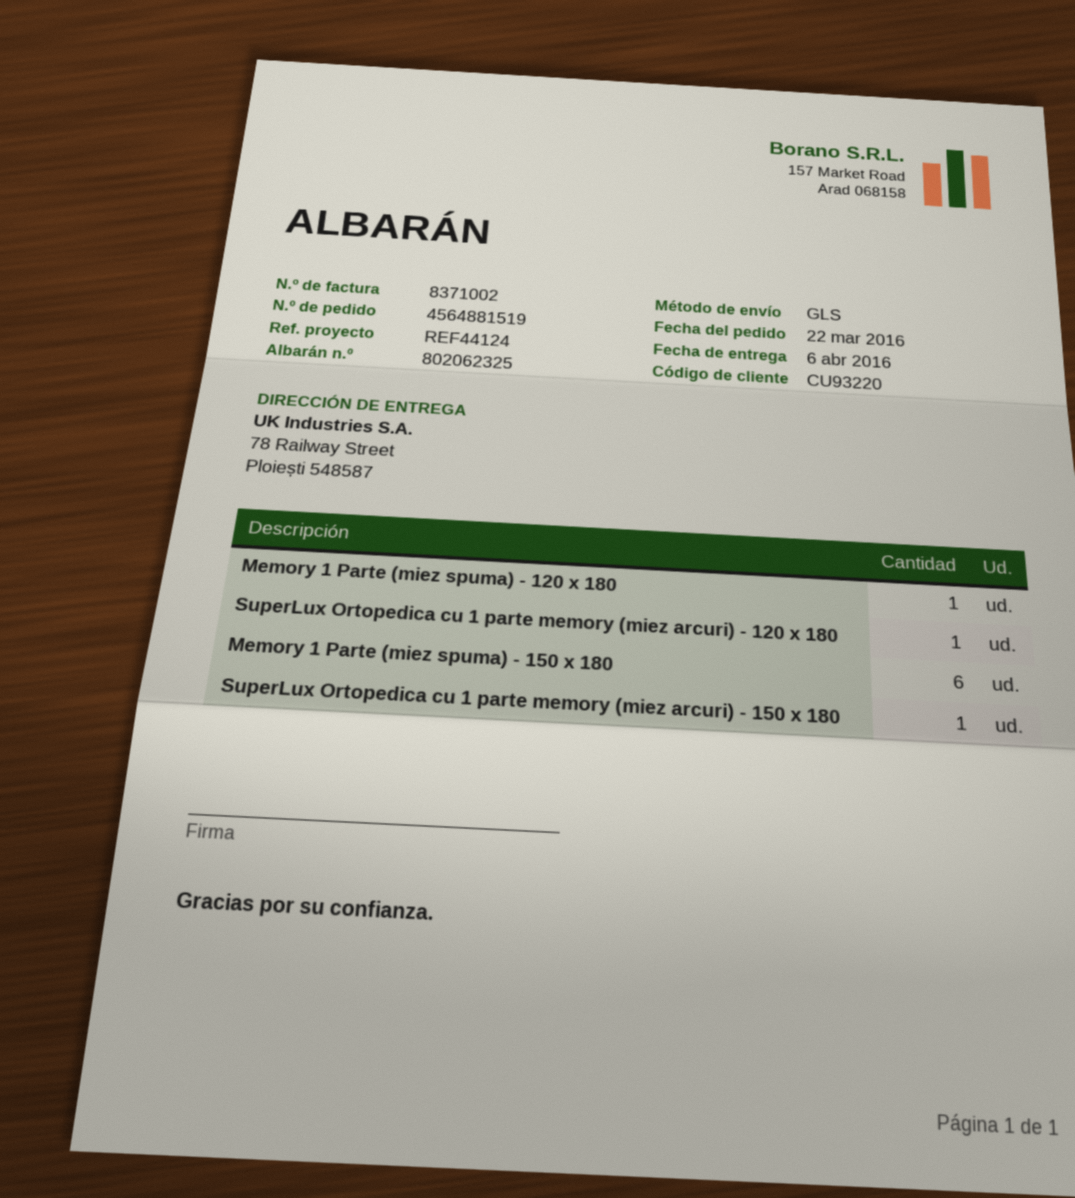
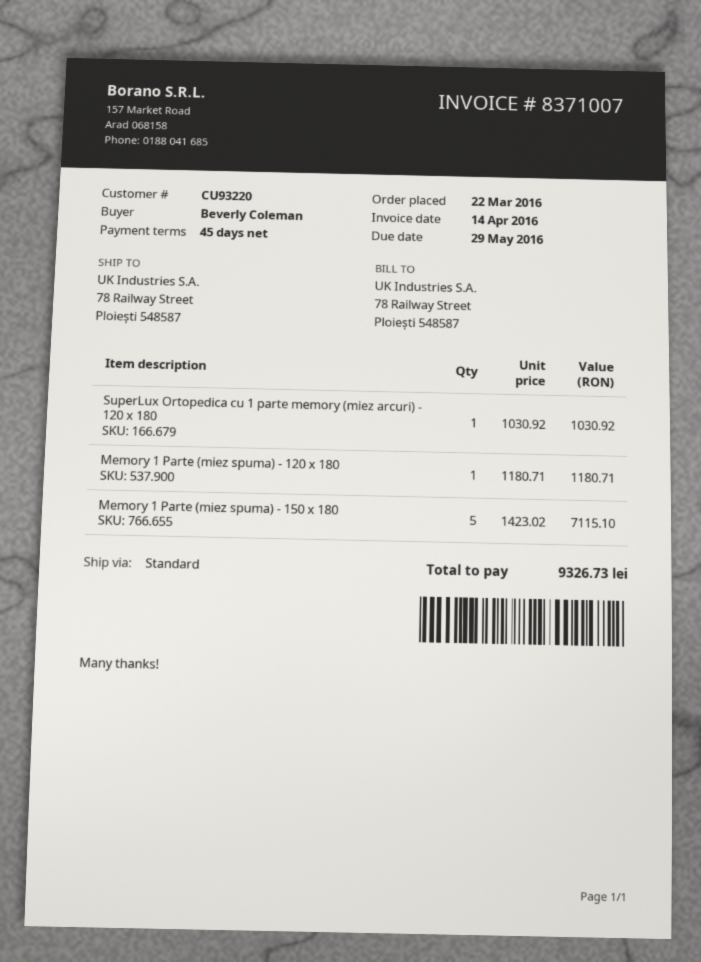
invoice number: 8371002 -> 8371007
shipping method: GLS -> standard
Memory 1 Parte (miez spuma) - 150 x 180: 6 -> 5
SuperLux Ortopedica cu 1 parte memory (miez arcuri) - 150 x 180: 1 -> none

